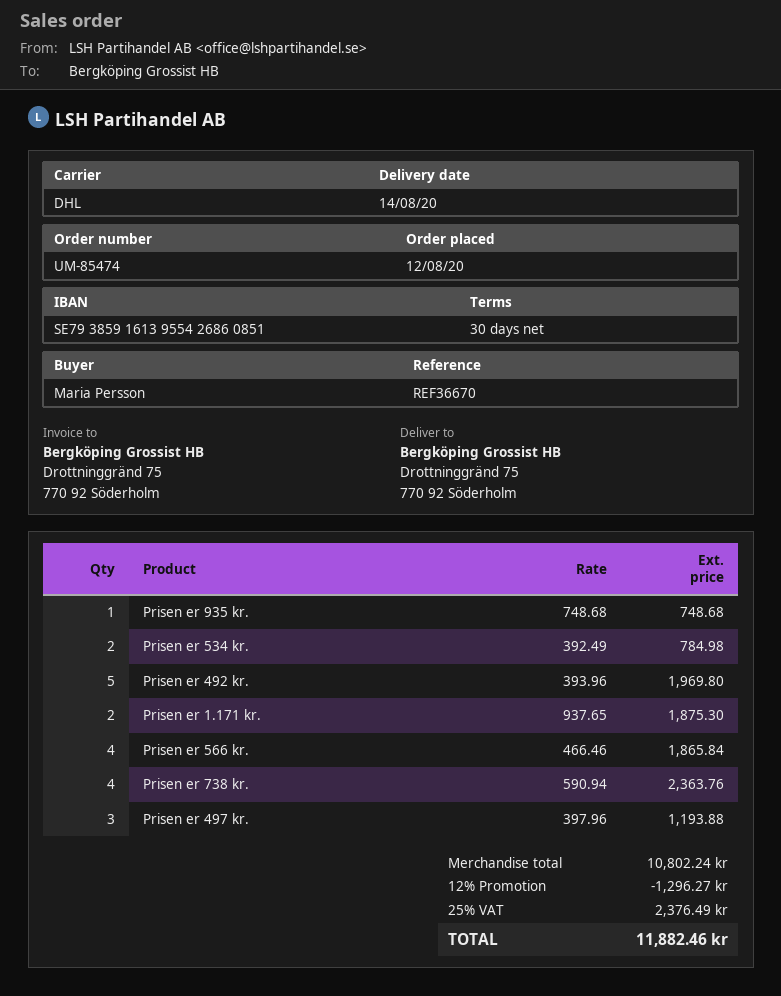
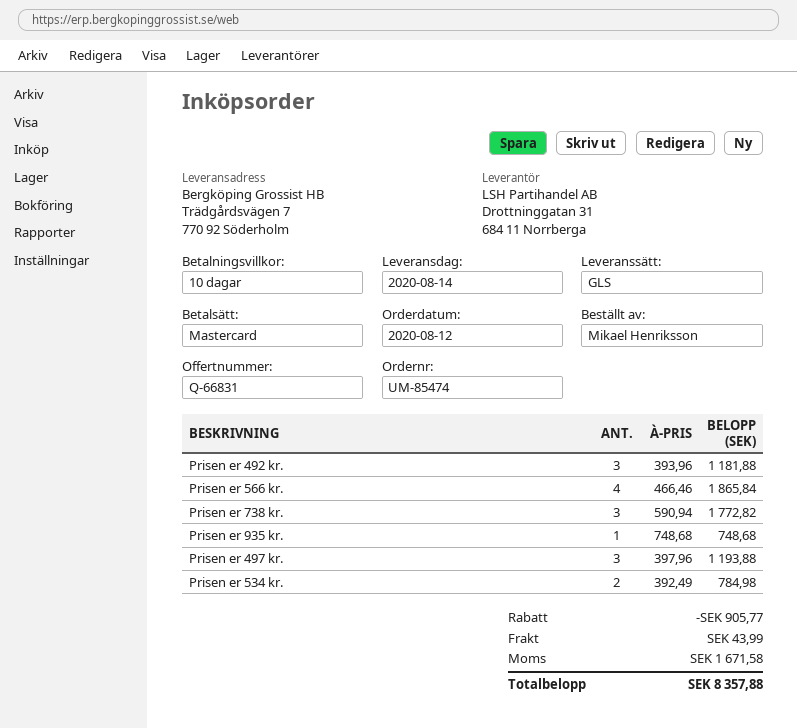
payment terms: 30 days -> 10 days
ordered by: Maria Persson -> Mikael Henriksson
shipping method: DHL -> GLS
ship to: Drottninggränd 75, 770 92 Söderholm -> Trädgårdsvägen 7, 770 92 Söderholm
Prisen er 492 kr.: 5 x 393.96 = 1969.80 -> 3 x 393.96 = 1181.88
Prisen er 1.171 kr.: 2 x 937.65 = 1875.30 -> none
Prisen er 738 kr.: 4 x 590.94 = 2363.76 -> 3 x 590.94 = 1772.82
discount: 1296.27 -> 905.77
shipping: none -> 43.99
tax: 2376.49 -> 1671.58
total: 11882.46 -> 8357.88

